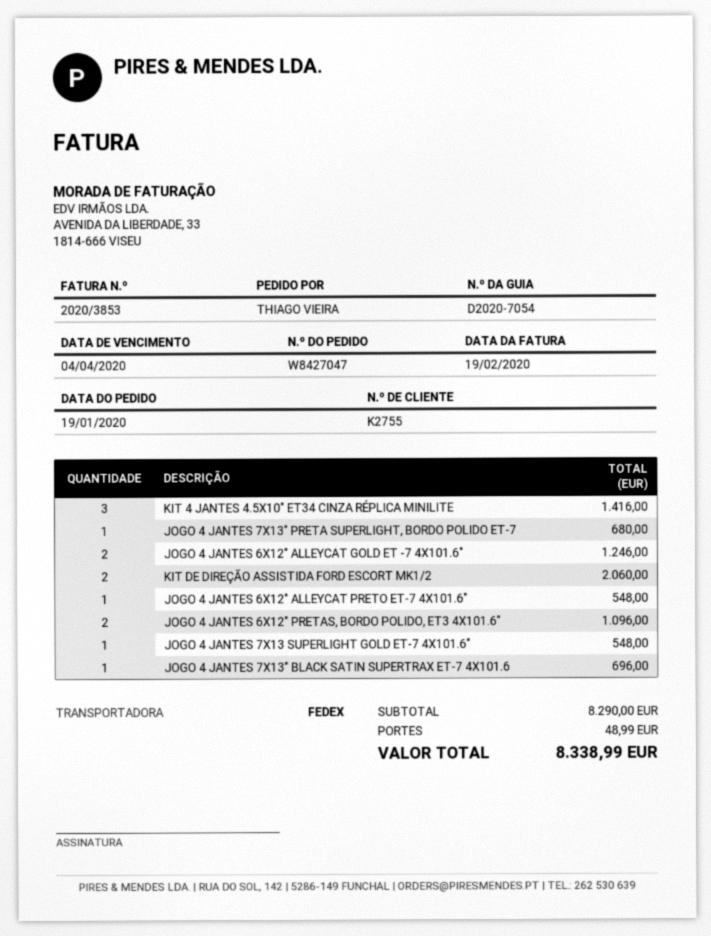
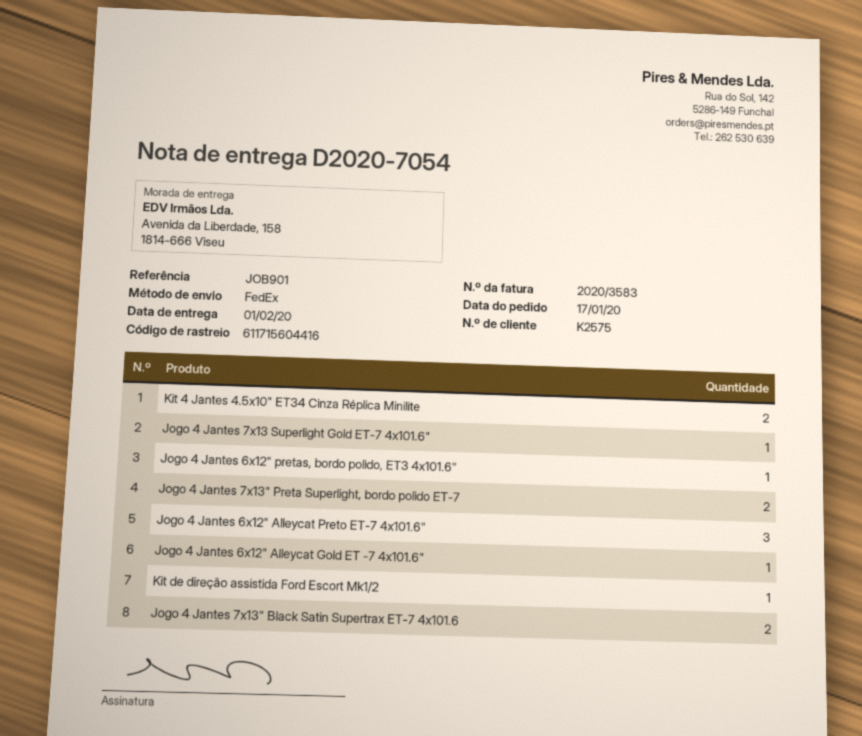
order date: 2020-01-19 -> 2020-01-17
invoice number: 2020/3853 -> 2020/3583
customer number: K2755 -> K2575
KIT 4 JANTES 4.5X10" ET34 CINZA RÉPLICA MINILITE: 3 -> 2
JOGO 4 JANTES 7X13" PRETA SUPERLIGHT, BORDO POLIDO ET-7: 1 -> 2
JOGO 4 JANTES 6X12" ALLEYCAT GOLD ET -7 4X101.6": 2 -> 1
KIT DE DIREÇÃO ASSISTIDA FORD ESCORT MK1/2: 2 -> 1
JOGO 4 JANTES 6X12" ALLEYCAT PRETO ET-7 4X101.6": 1 -> 3
JOGO 4 JANTES 6X12" PRETAS, BORDO POLIDO, ET3 4X101.6": 2 -> 1
JOGO 4 JANTES 7X13" BLACK SATIN SUPERTRAX ET-7 4X101.6: 1 -> 2

